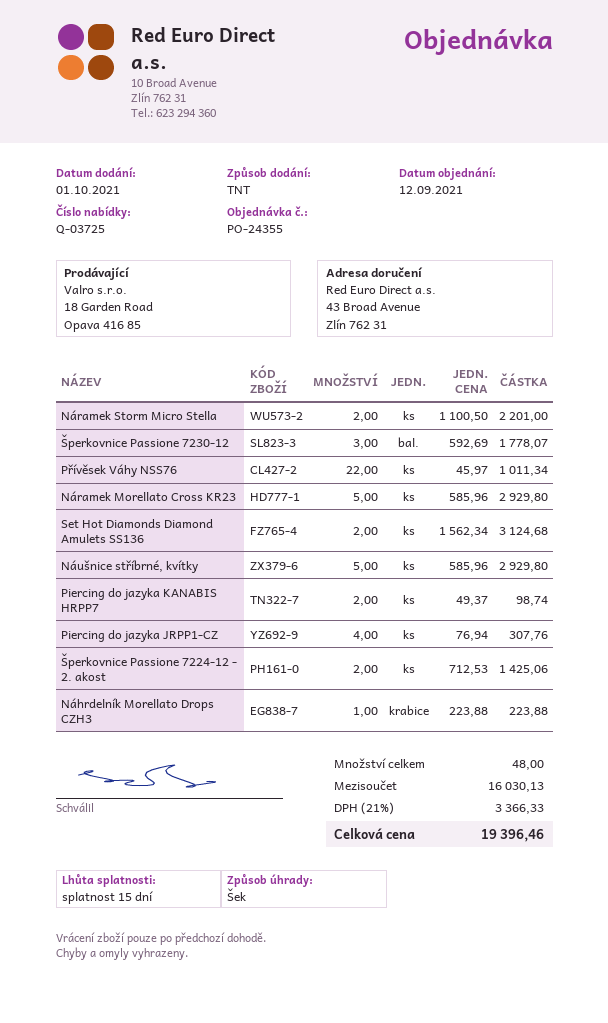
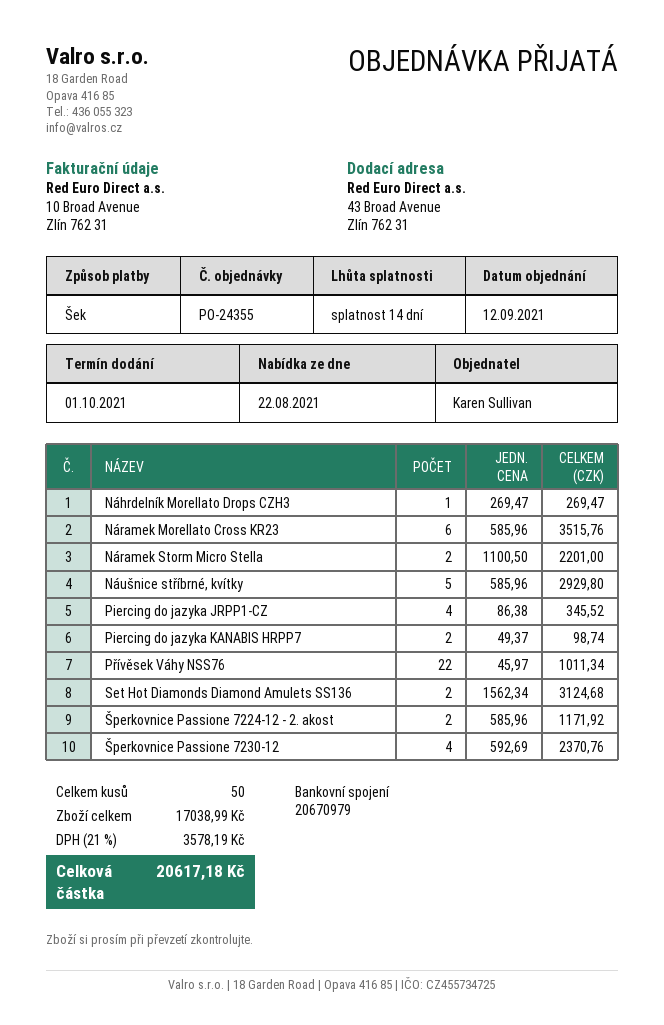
payment terms: 15 days -> 14 days
Šperkovnice Passione 7230-12: 3 x 592.69 = 1778.07 -> 4 x 592.69 = 2370.76
Náramek Morellato Cross KR23: 5 x 585.96 = 2929.80 -> 6 x 585.96 = 3515.76
Piercing do jazyka JRPP1-CZ: 4 x 76.94 = 307.76 -> 4 x 86.38 = 345.52
Šperkovnice Passione 7224-12 - 2. akost: 2 x 712.53 = 1425.06 -> 2 x 585.96 = 1171.92
Náhrdelník Morellato Drops CZH3: 1 x 223.88 = 223.88 -> 1 x 269.47 = 269.47
total quantity: 48 -> 50
subtotal: 16030.13 -> 17038.99
tax: 21% = 3366.33 -> 21% = 3578.19
total: 19396.46 -> 20617.18

